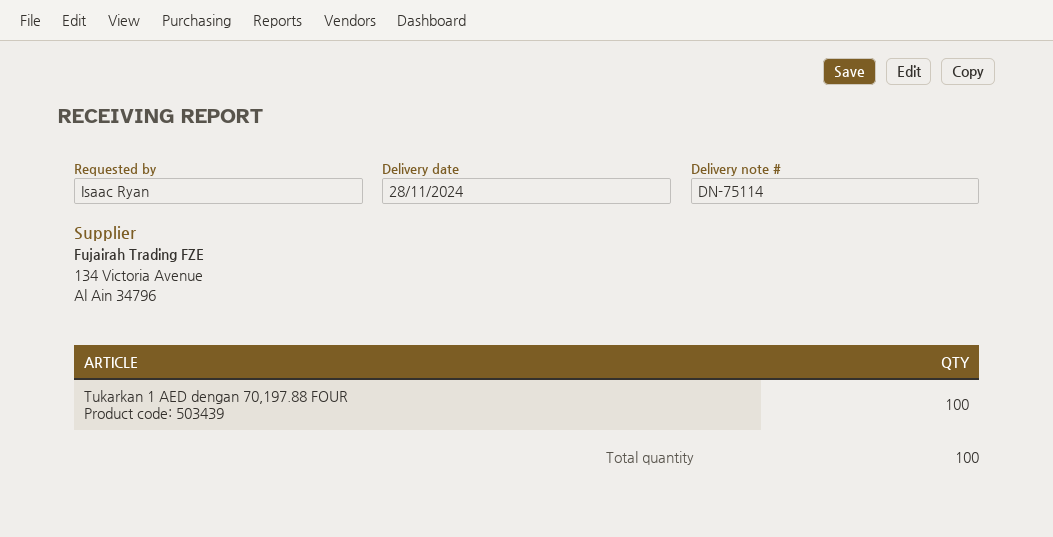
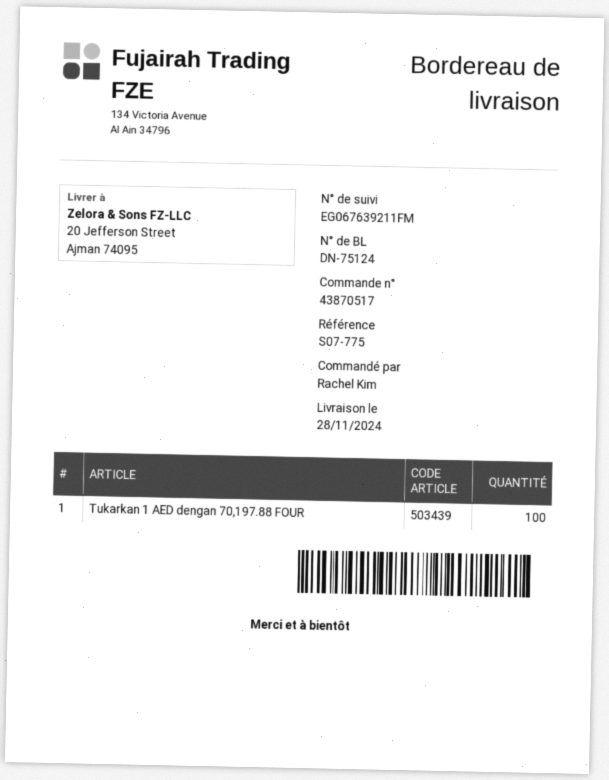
delivery note number: DN-75114 -> DN-75124
ordered by: Isaac Ryan -> Rachel Kim

